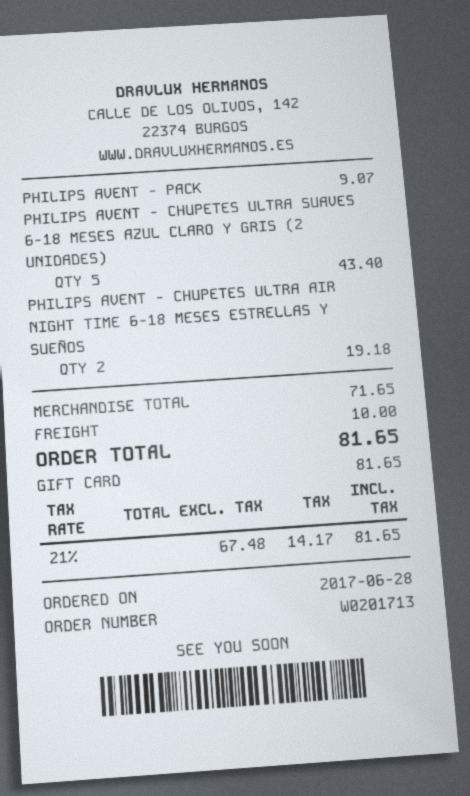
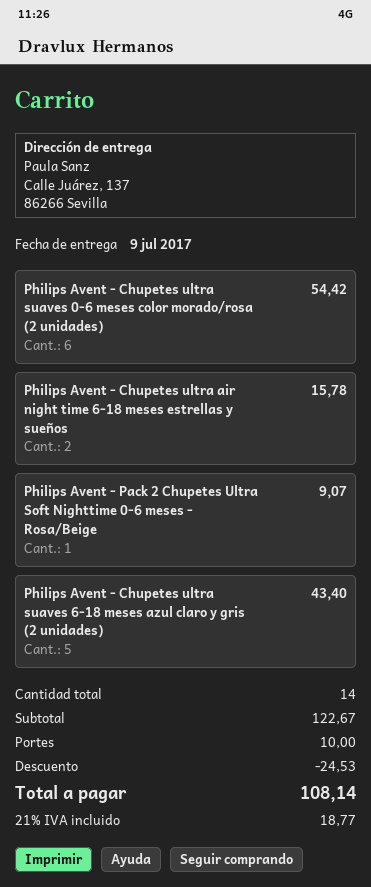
PHILIPS AVENT - CHUPETES ULTRA AIR NIGHT TIME 6-18 MESES ESTRELLAS Y SUEÑOS: 2 for 19.18 -> 2 for 15.78
Philips Avent - Chupetes ultra suaves 0-6 meses color morado/rosa (2 unidades): none -> 6 for 54.42
subtotal: 71.65 -> 122.67
discount: none -> 24.53
tax: 21% = 14.17 -> 21% = 18.77
total: 81.65 -> 108.14

